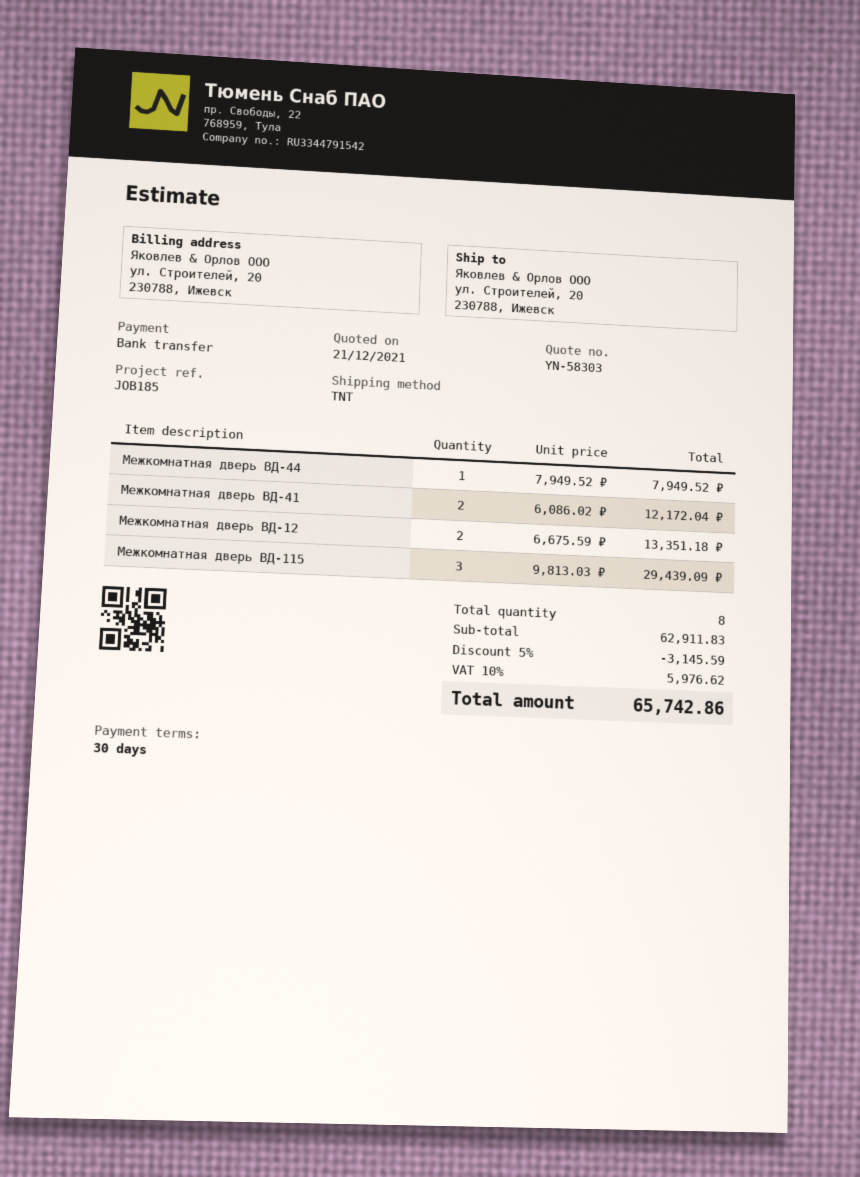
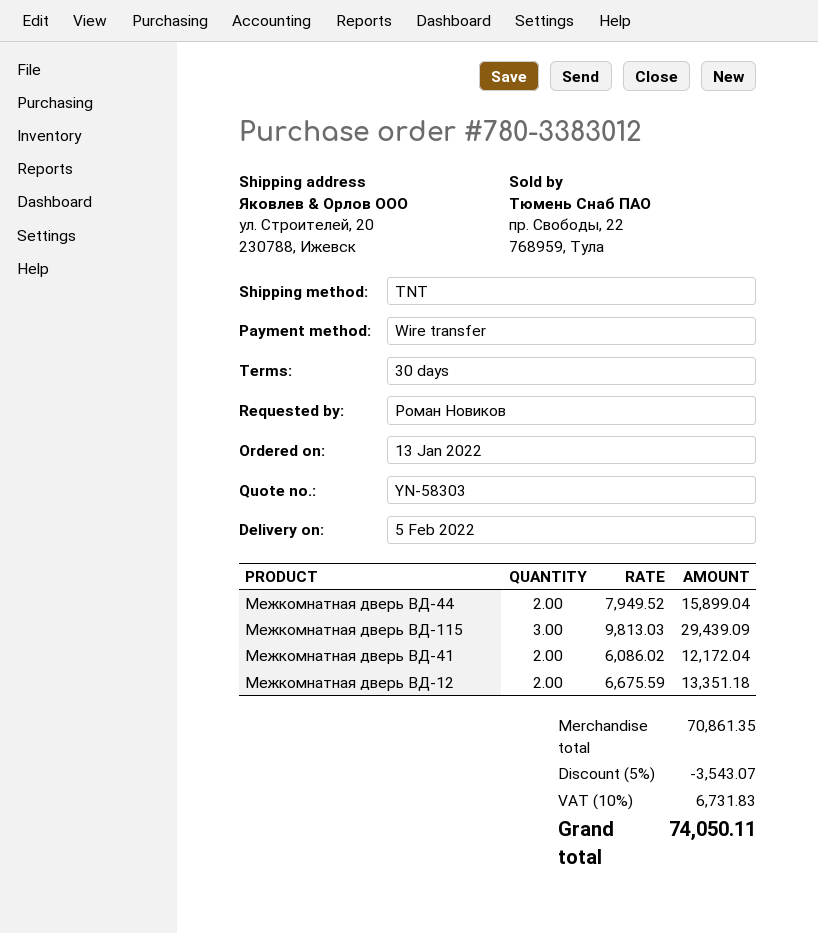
Межкомнатная дверь ВД-44: 1 x 7949.52 = 7949.52 -> 2 x 7949.52 = 15899.04
subtotal: 62911.83 -> 70861.35
discount: 5% = 3145.59 -> 5% = 3543.07
tax: 10% = 5976.62 -> 10% = 6731.83
total: 65742.86 -> 74050.11

